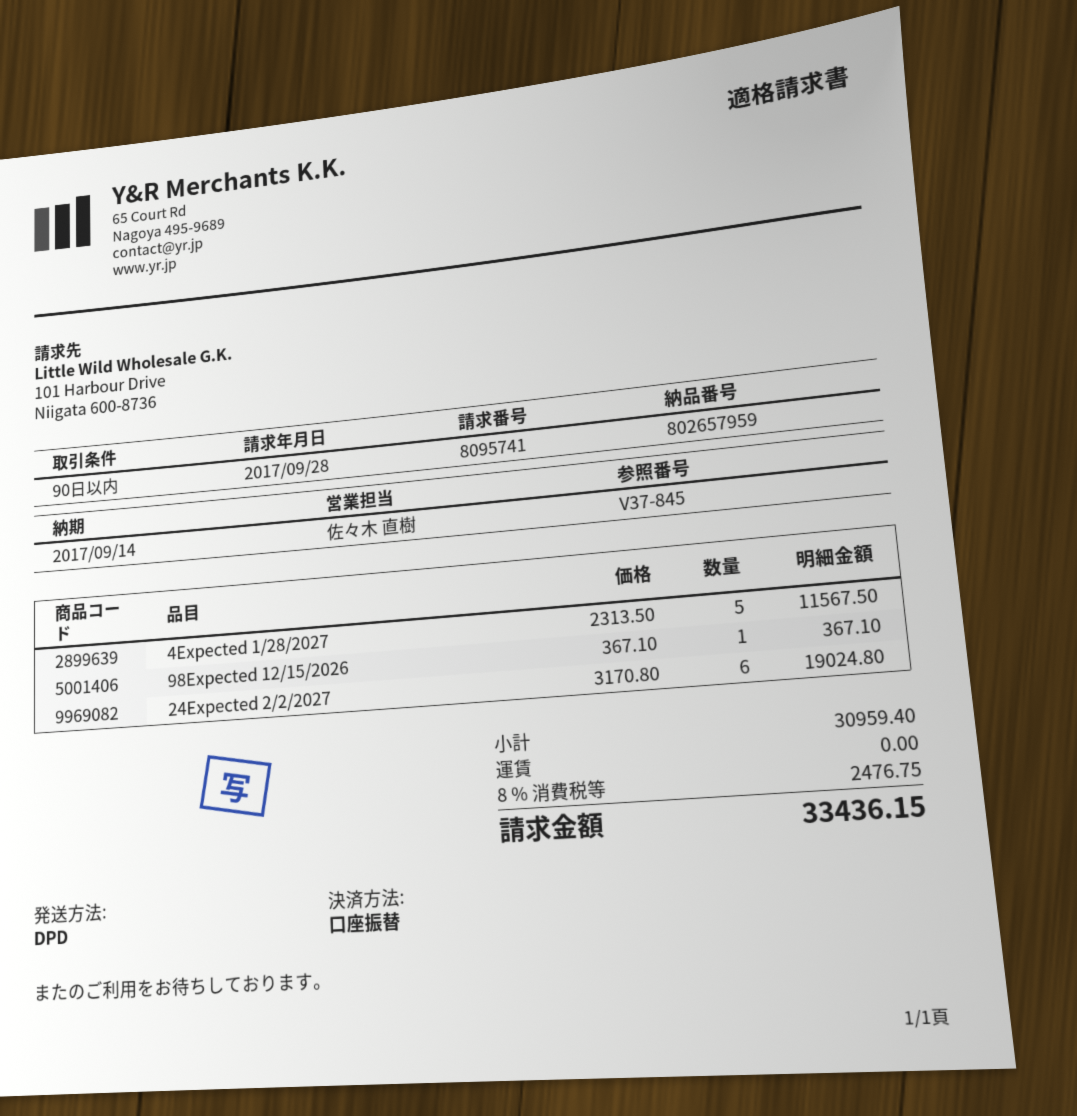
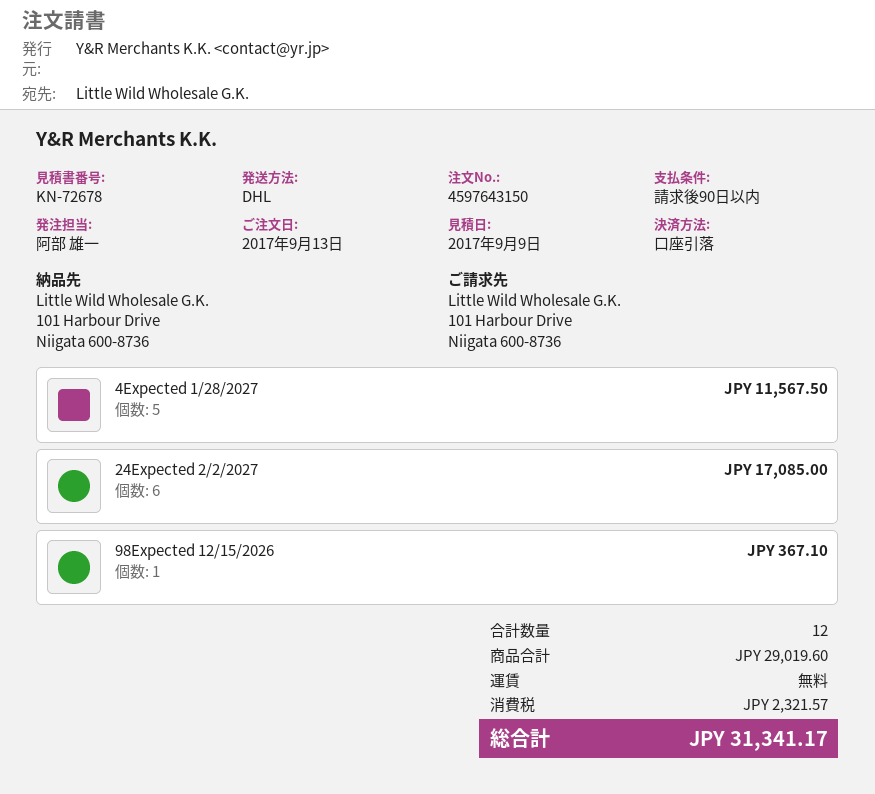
shipping method: DPD -> DHL
24Expected 2/2/2027: 6 for 19024.80 -> 6 for 17085.00
subtotal: 30959.40 -> 29019.60
tax: 2476.75 -> 2321.57
total: 33436.15 -> 31341.17

